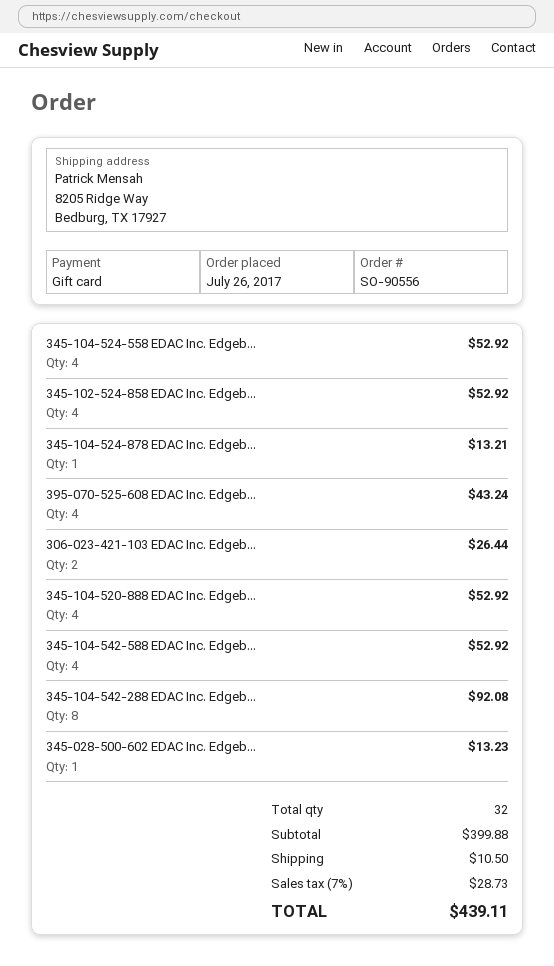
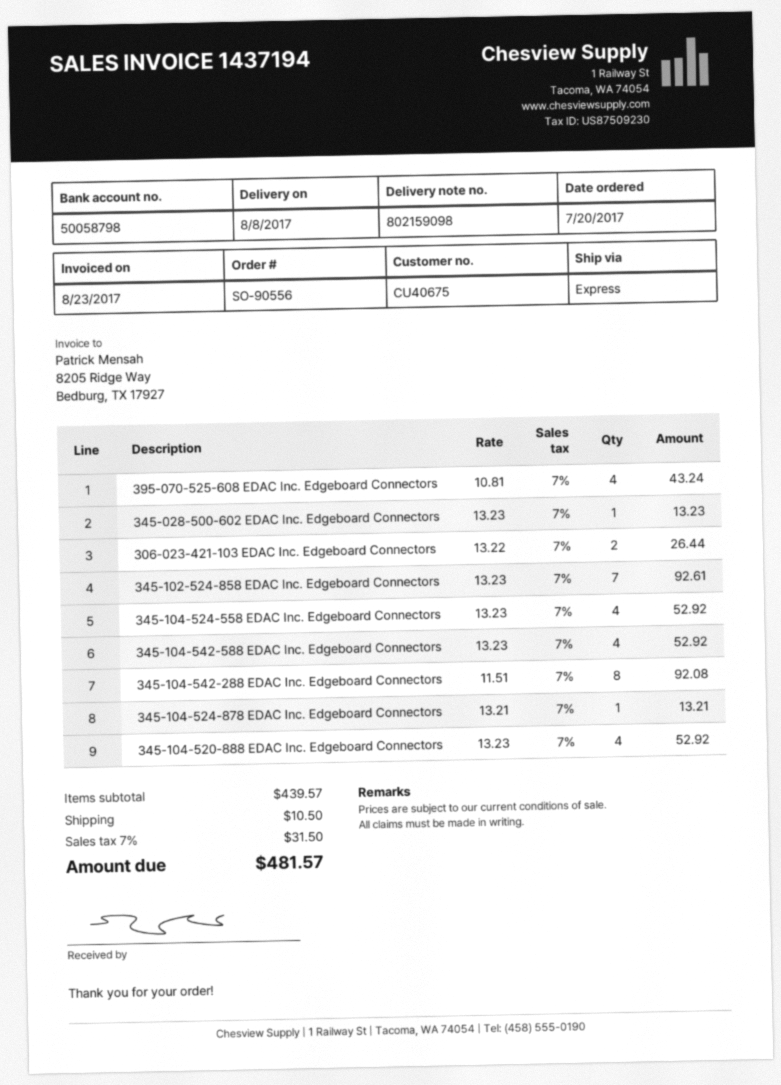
order date: 2017-07-26 -> 2017-07-20
345-102-524-858 EDAC Inc. Edgeb...: 4 for 52.92 -> 7 for 92.61
subtotal: 399.88 -> 439.57
tax: 7% = 28.73 -> 7% = 31.50
total: 439.11 -> 481.57

